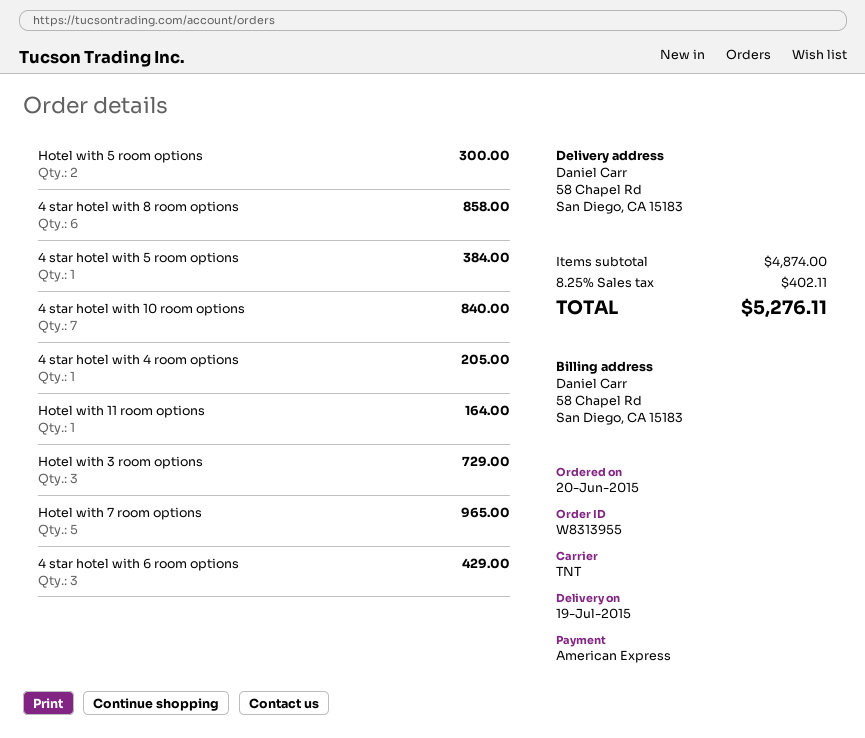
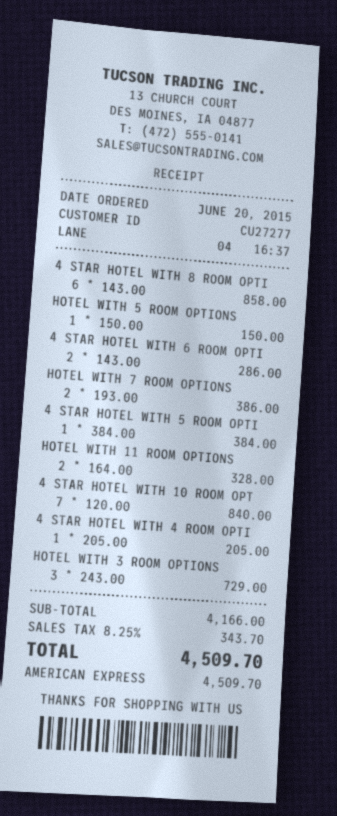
Hotel with 5 room options: 2 for 300.00 -> 1 for 150.00
Hotel with 11 room options: 1 for 164.00 -> 2 for 328.00
Hotel with 7 room options: 5 for 965.00 -> 2 for 386.00
4 star hotel with 6 room options: 3 for 429.00 -> 2 for 286.00
subtotal: 4874.00 -> 4166.00
tax: 8.25% = 402.11 -> 8.25% = 343.70
total: 5276.11 -> 4509.70

